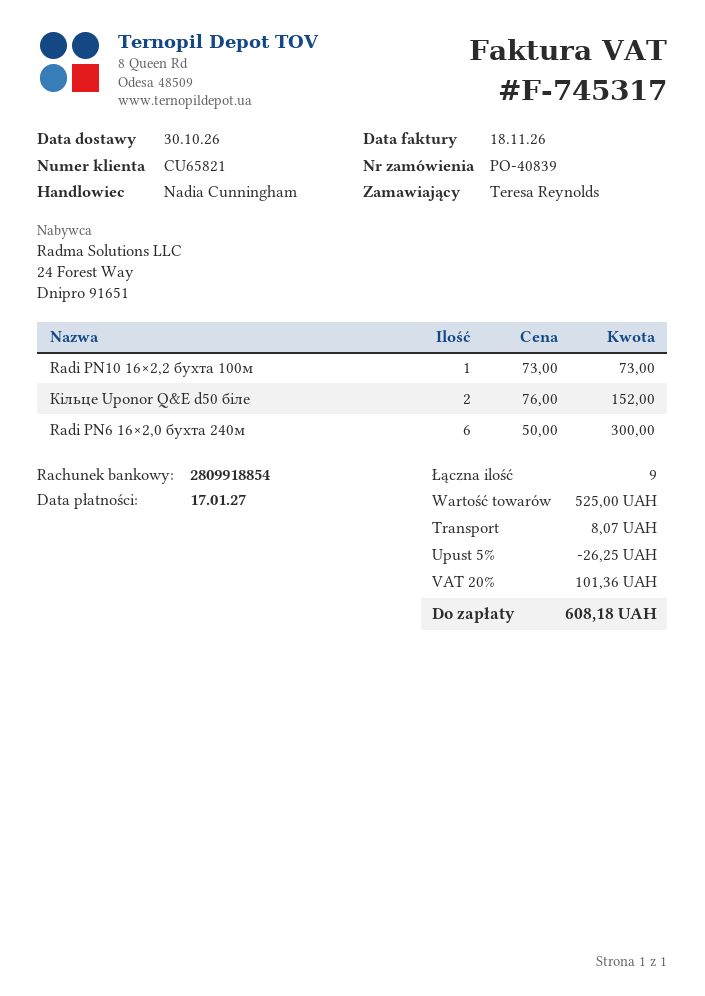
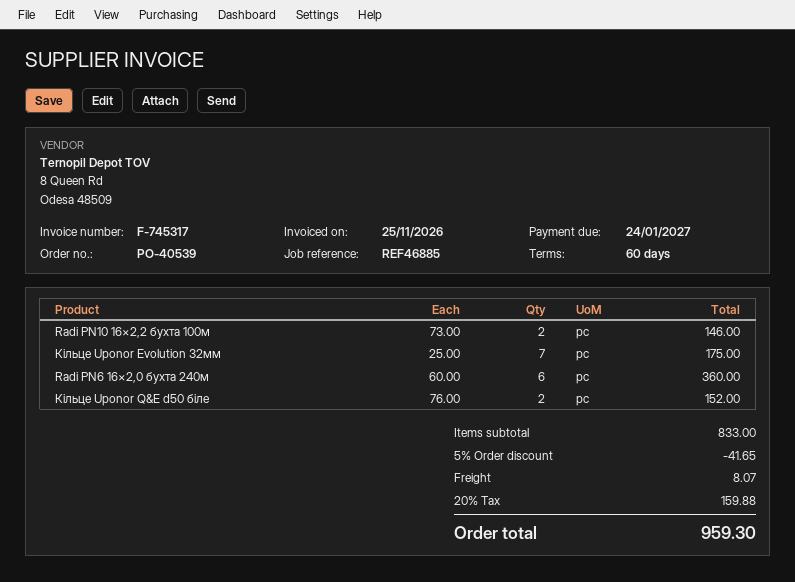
order number: PO-40839 -> PO-40539
invoice date: 2026-11-18 -> 2026-11-25
due date: 2027-01-17 -> 2027-01-24
Radi PN10 16×2,2 бухта 100м: 1 x 73.00 = 73.00 -> 2 x 73.00 = 146.00
Radi PN6 16×2,0 бухта 240м: 6 x 50.00 = 300.00 -> 6 x 60.00 = 360.00
Кільце Uponor Evolution 32мм: none -> 7 x 25.00 = 175.00
subtotal: 525.00 -> 833.00
discount: 5% = 26.25 -> 5% = 41.65
tax: 20% = 101.36 -> 20% = 159.88
total: 608.18 -> 959.30

